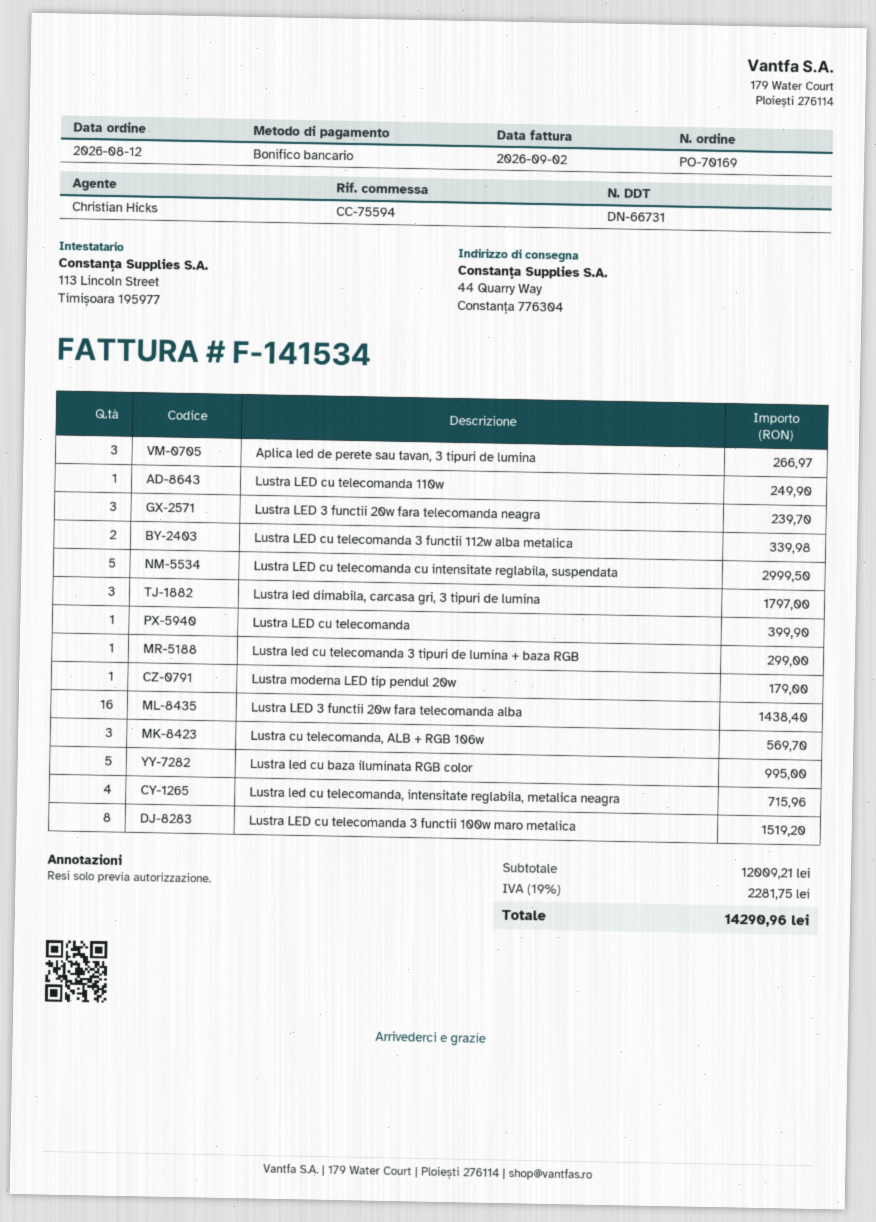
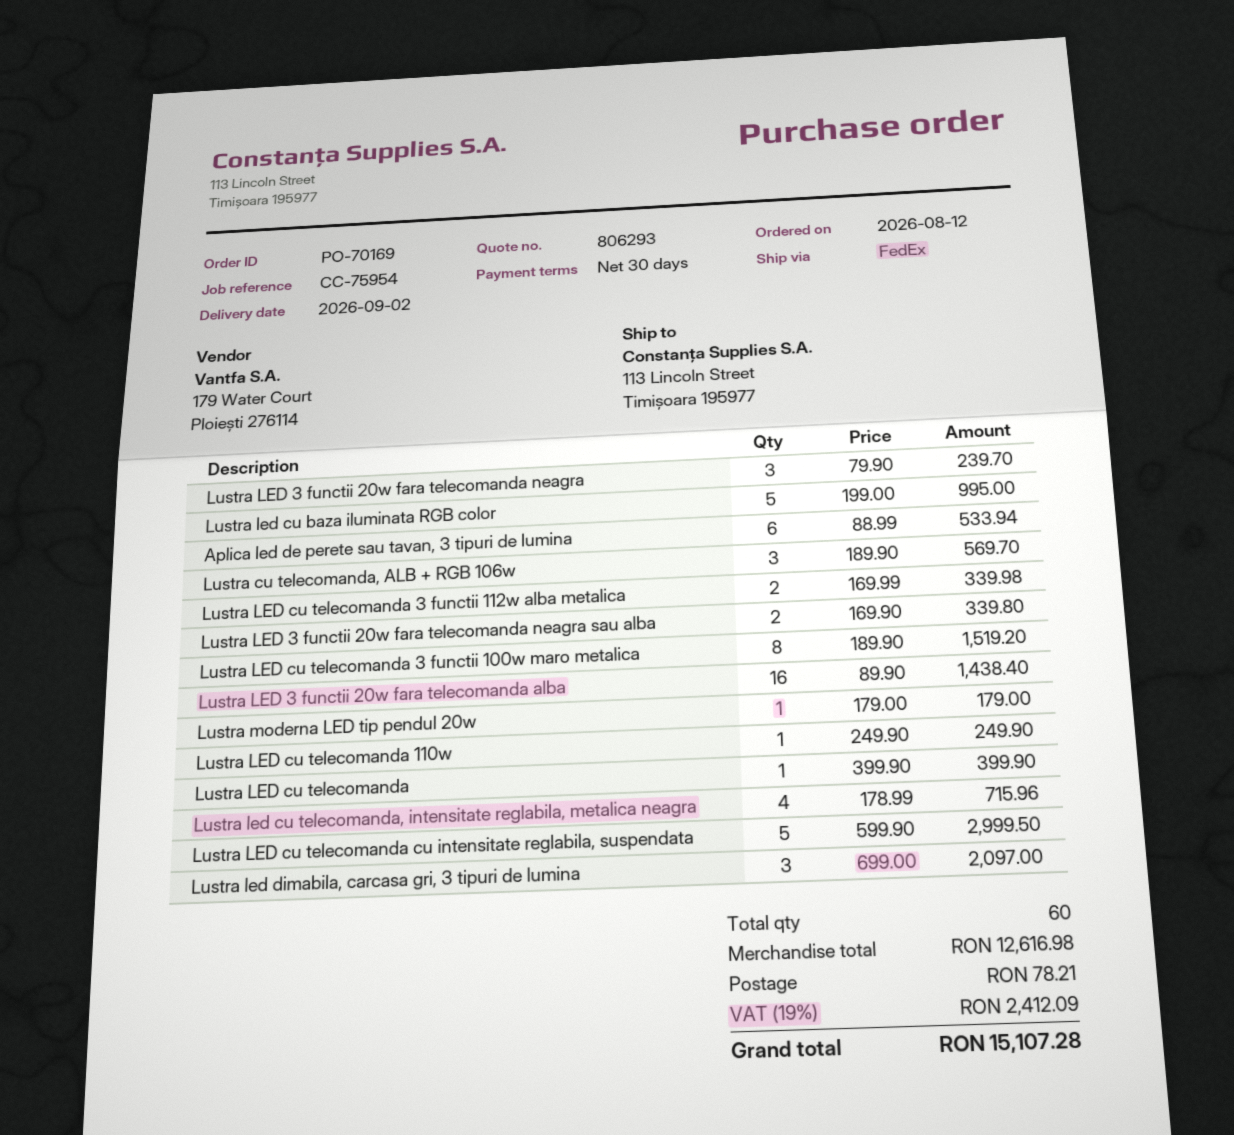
reference: CC-75594 -> CC-75954
ship to: 44 Quarry Way, Constanța 776304 -> 113 Lincoln Street, Timișoara 195977
Aplica led de perete sau tavan, 3 tipuri de lumina: 3 for 266.97 -> 6 for 533.94
Lustra led dimabila, carcasa gri, 3 tipuri de lumina: 3 for 1797.00 -> 3 for 2097.00
Lustra led cu telecomanda 3 tipuri de lumina + baza RGB: 1 for 299.00 -> none
Lustra LED 3 functii 20w fara telecomanda neagra sau alba: none -> 2 for 339.80
subtotal: 12009.21 -> 12616.98
shipping: none -> 78.21
tax: 19% = 2281.75 -> 19% = 2412.09
total: 14290.96 -> 15107.28

